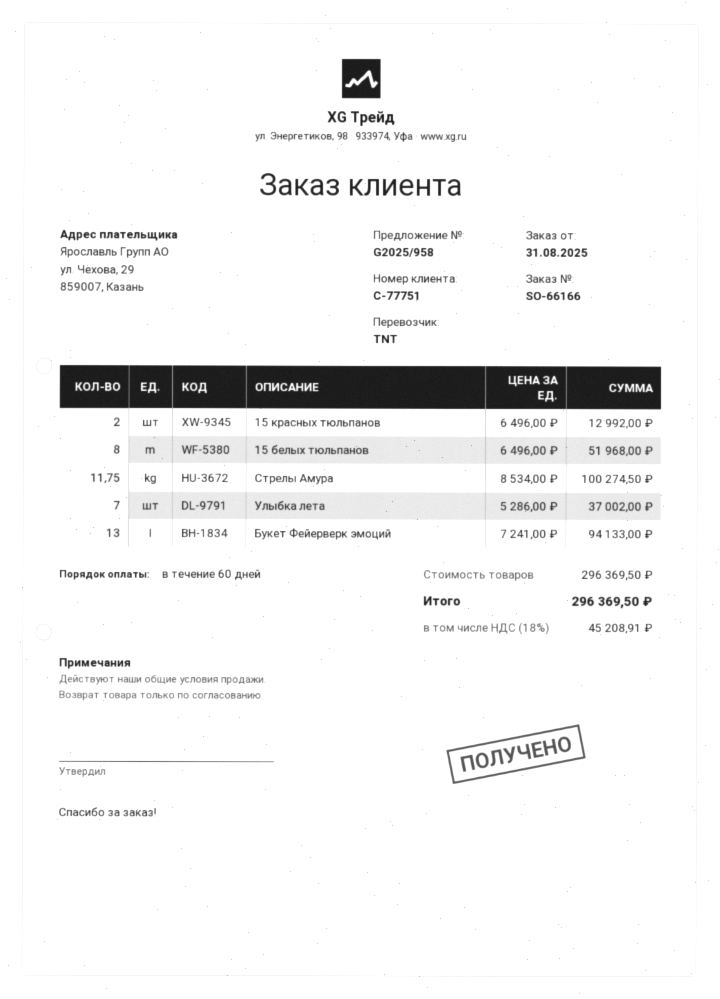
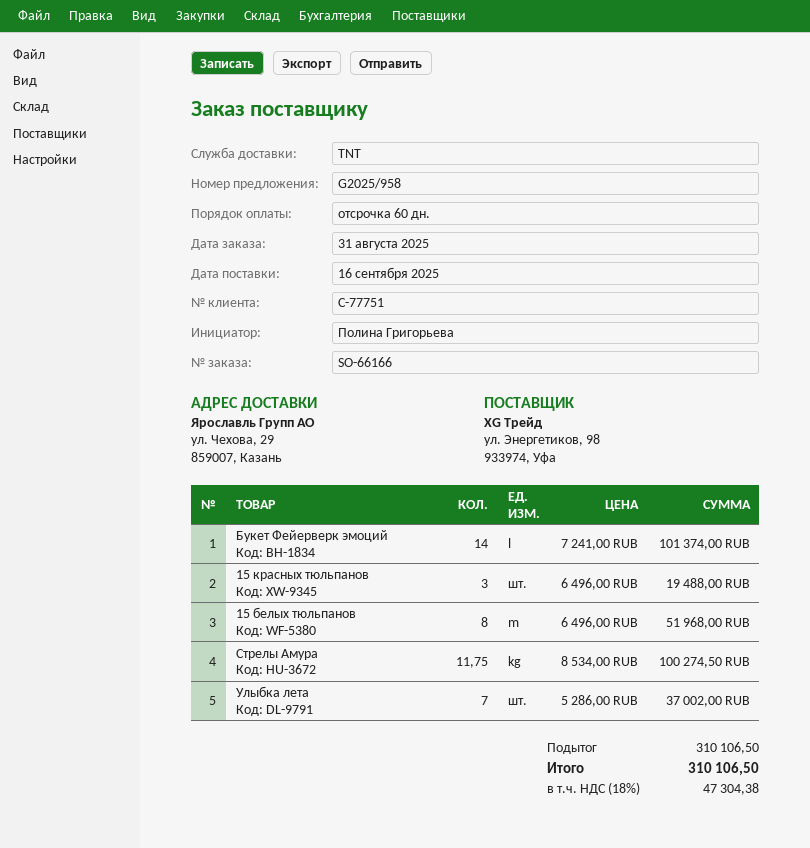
15 красных тюльпанов: 2 x 6496.00 = 12992.00 -> 3 x 6496.00 = 19488.00
Букет Фейерверк эмоций: 13 x 7241.00 = 94133.00 -> 14 x 7241.00 = 101374.00
subtotal: 296369.50 -> 310106.50
tax: 18% = 45208.91 -> 18% = 47304.38
total: 296369.50 -> 310106.50

